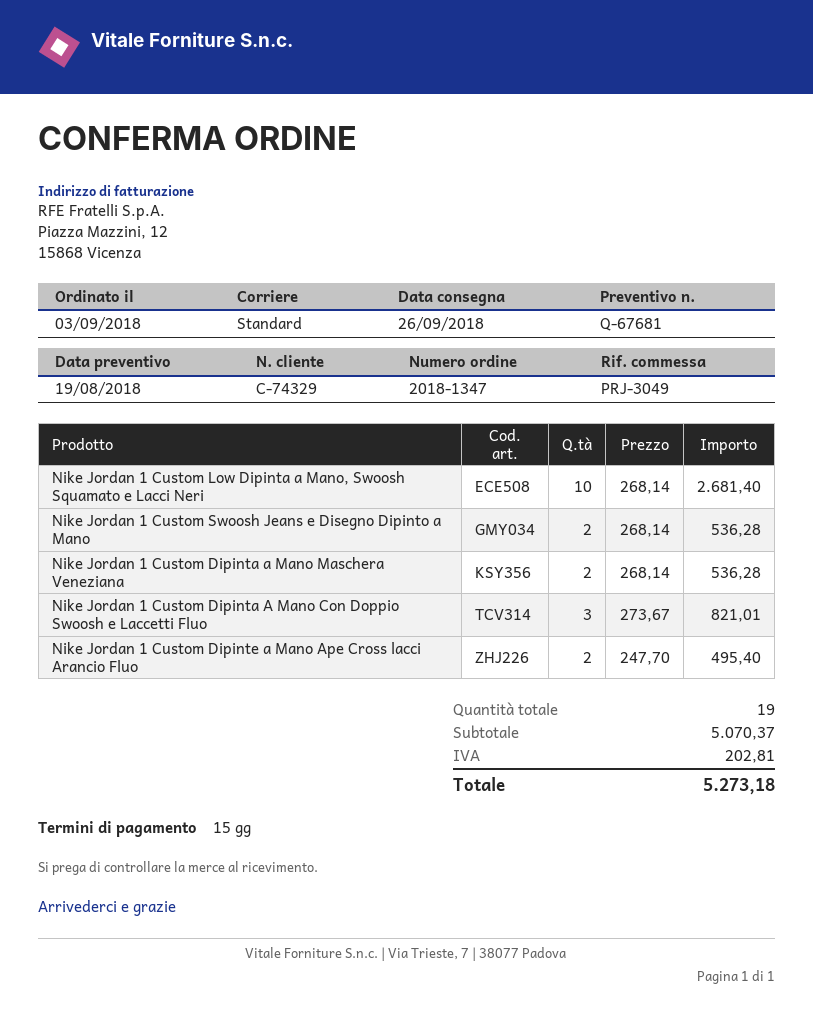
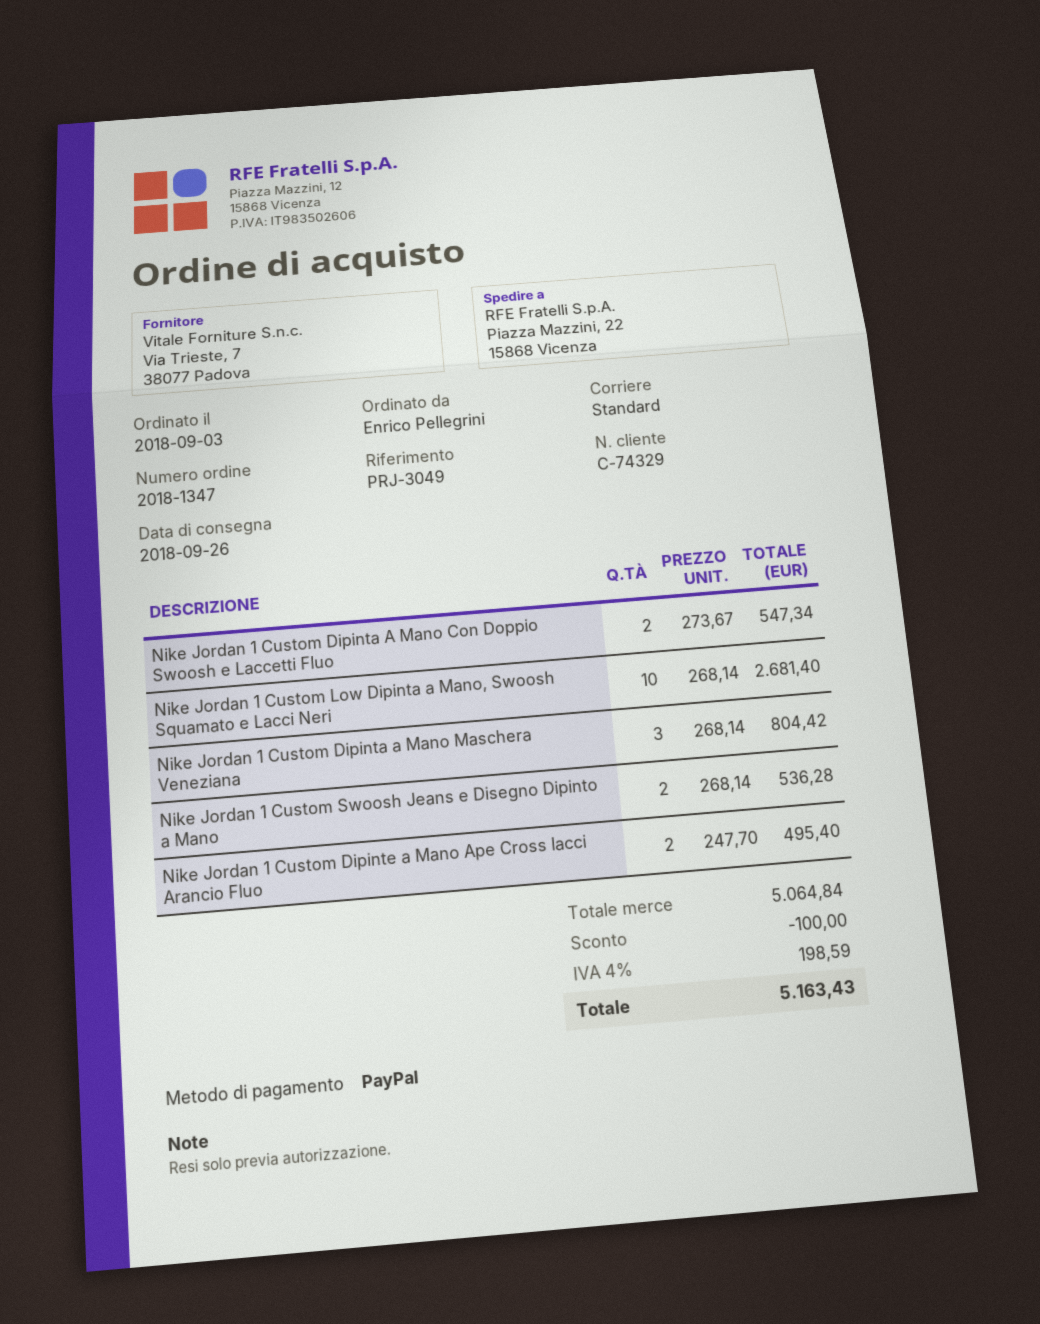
Nike Jordan 1 Custom Dipinta a Mano Maschera Veneziana: 2 x 268.14 = 536.28 -> 3 x 268.14 = 804.42
Nike Jordan 1 Custom Dipinta A Mano Con Doppio Swoosh e Laccetti Fluo: 3 x 273.67 = 821.01 -> 2 x 273.67 = 547.34
subtotal: 5070.37 -> 5064.84
discount: none -> 100.00
tax: 202.81 -> 198.59
total: 5273.18 -> 5163.43

